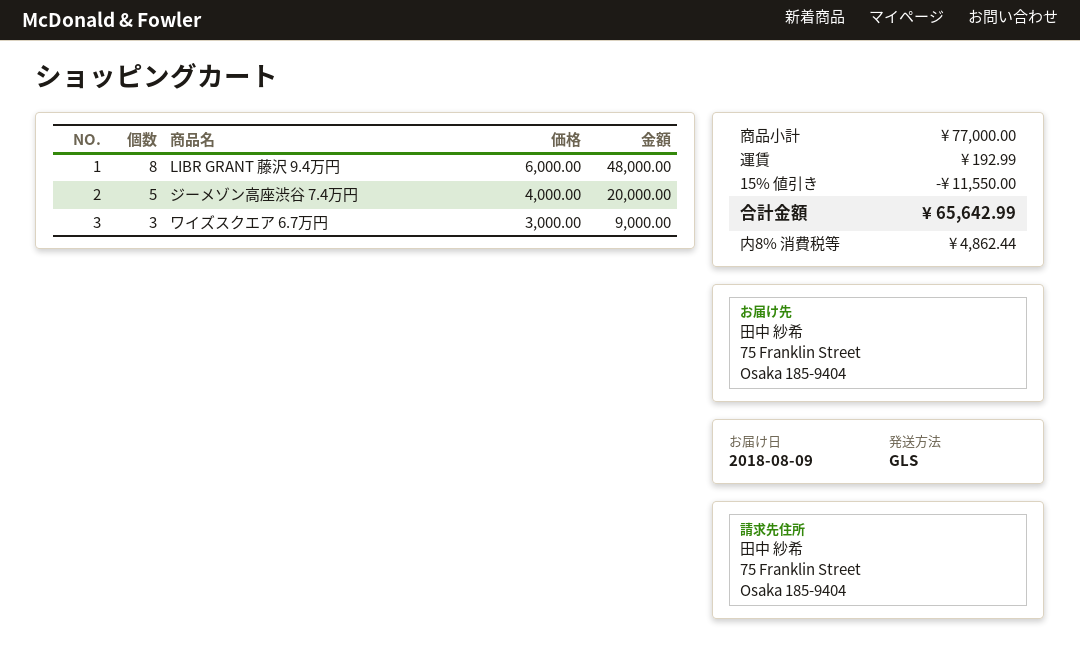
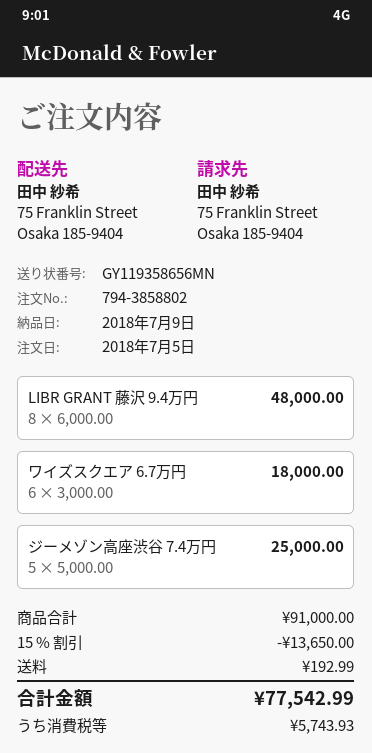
delivery date: 2018-08-09 -> 2018-07-09
ジーメゾン高座渋谷 7.4万円: 5 x 4000.00 = 20000.00 -> 5 x 5000.00 = 25000.00
ワイズスクエア 6.7万円: 3 x 3000.00 = 9000.00 -> 6 x 3000.00 = 18000.00
subtotal: 77000.00 -> 91000.00
discount: 15% = 11550.00 -> 15% = 13650.00
tax: 4862.44 -> 5743.93
total: 65642.99 -> 77542.99

